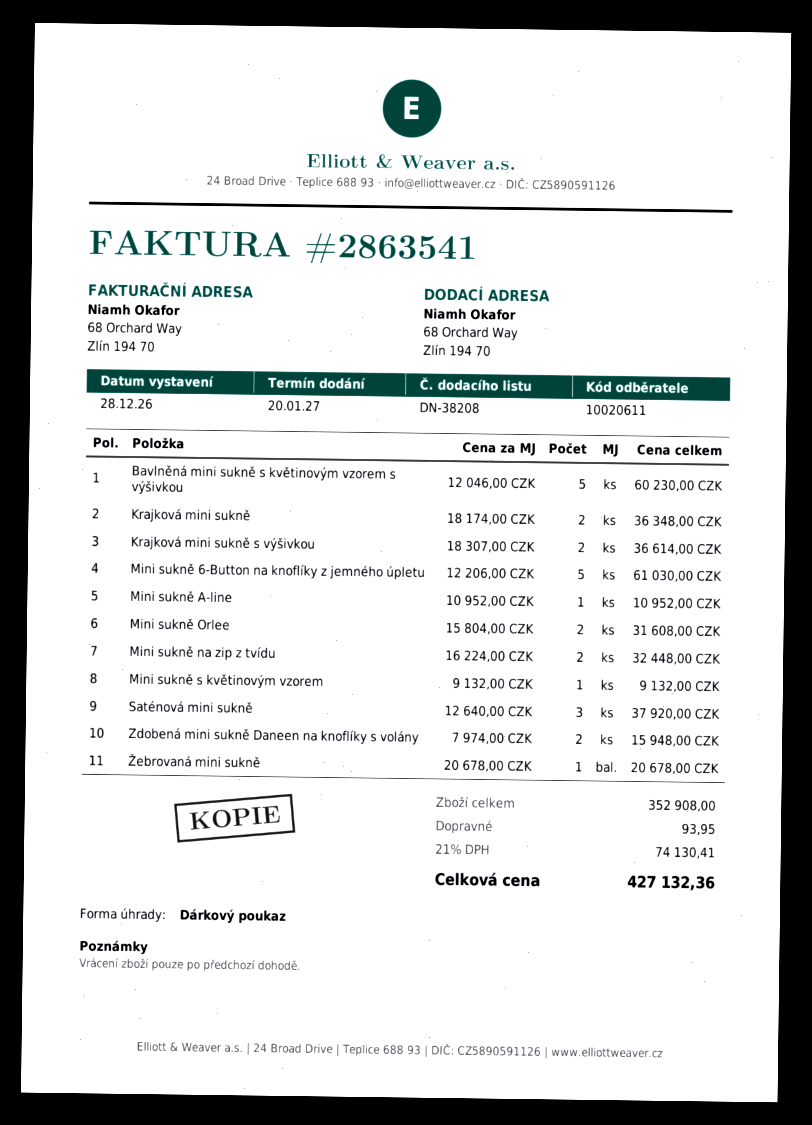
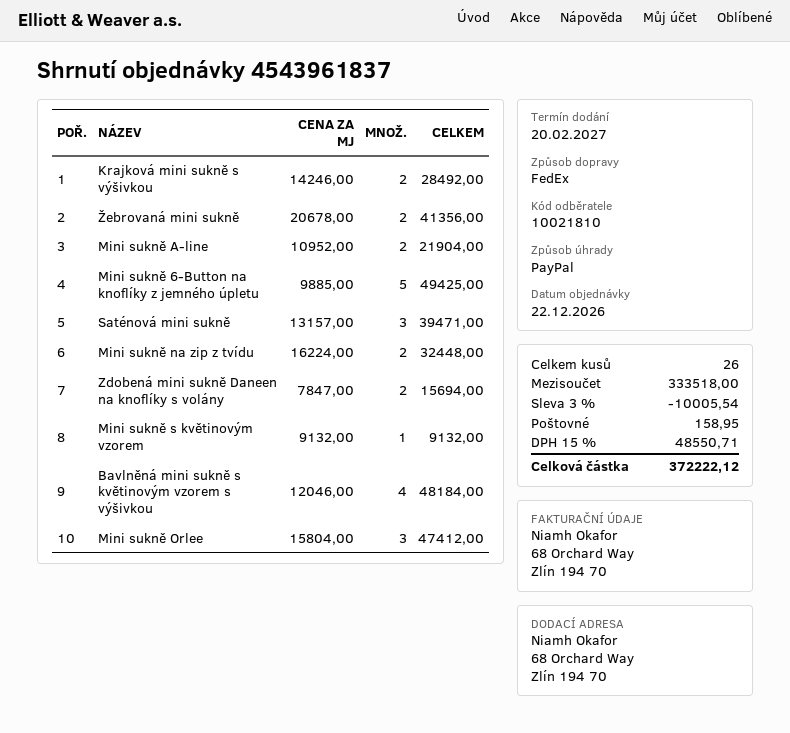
delivery date: 2027-01-20 -> 2027-02-20
customer number: 10020611 -> 10021810
payment method: gift card -> PayPal
Bavlněná mini sukně s květinovým vzorem s výšivkou: 5 x 12046.00 = 60230.00 -> 4 x 12046.00 = 48184.00
Krajková mini sukně: 2 x 18174.00 = 36348.00 -> none
Krajková mini sukně s výšivkou: 2 x 18307.00 = 36614.00 -> 2 x 14246.00 = 28492.00
Mini sukně 6-Button na knoflíky z jemného úpletu: 5 x 12206.00 = 61030.00 -> 5 x 9885.00 = 49425.00
Mini sukně A-line: 1 x 10952.00 = 10952.00 -> 2 x 10952.00 = 21904.00
Mini sukně Orlee: 2 x 15804.00 = 31608.00 -> 3 x 15804.00 = 47412.00
Saténová mini sukně: 3 x 12640.00 = 37920.00 -> 3 x 13157.00 = 39471.00
Zdobená mini sukně Daneen na knoflíky s volány: 2 x 7974.00 = 15948.00 -> 2 x 7847.00 = 15694.00
Žebrovaná mini sukně: 1 x 20678.00 = 20678.00 -> 2 x 20678.00 = 41356.00
subtotal: 352908.00 -> 333518.00
discount: none -> 3% = 10005.54
shipping: 93.95 -> 158.95
tax: 21% = 74130.41 -> 15% = 48550.71
total: 427132.36 -> 372222.12

